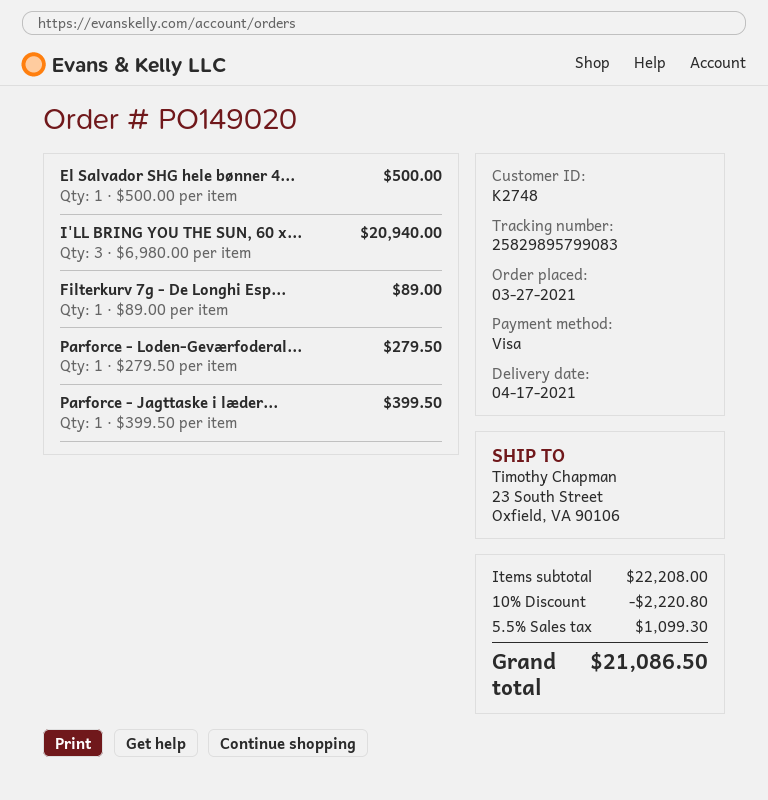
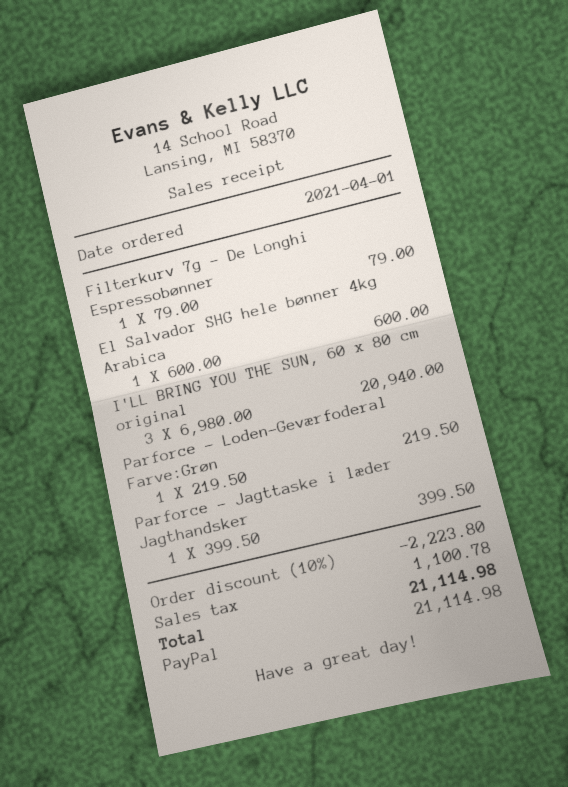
order date: 2021-03-27 -> 2021-04-01
payment method: Visa -> PayPal
El Salvador SHG hele bønner 4...: 1 x 500.00 = 500.00 -> 1 x 600.00 = 600.00
Filterkurv 7g - De Longhi Esp...: 1 x 89.00 = 89.00 -> 1 x 79.00 = 79.00
Parforce - Loden-Geværfoderal...: 1 x 279.50 = 279.50 -> 1 x 219.50 = 219.50
discount: 10% = 2220.80 -> 10% = 2223.80
tax: 1099.30 -> 1100.78
total: 21086.50 -> 21114.98

